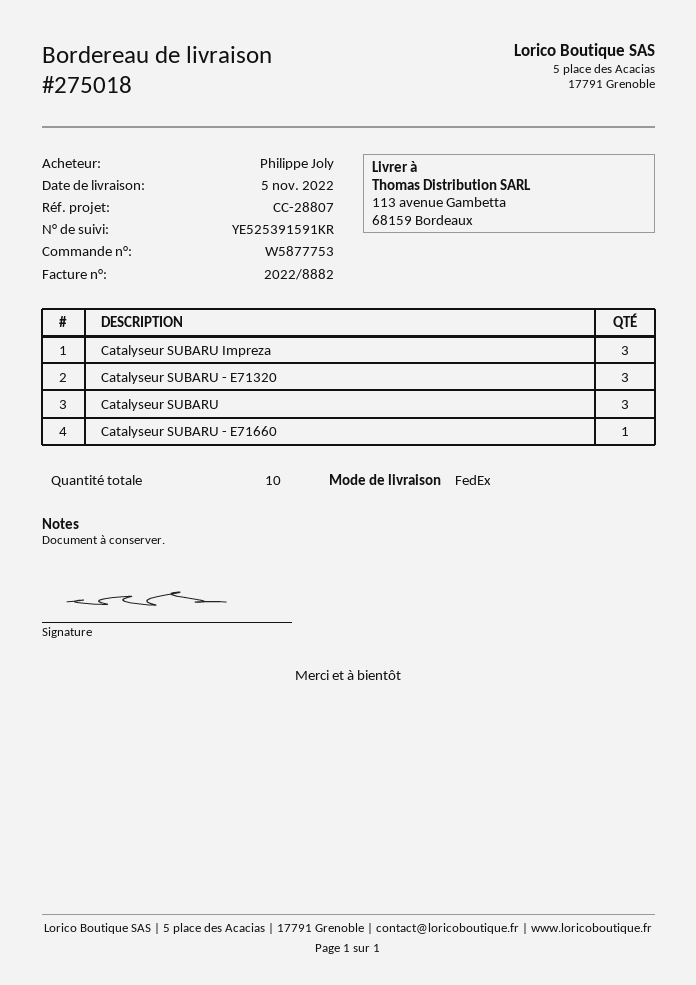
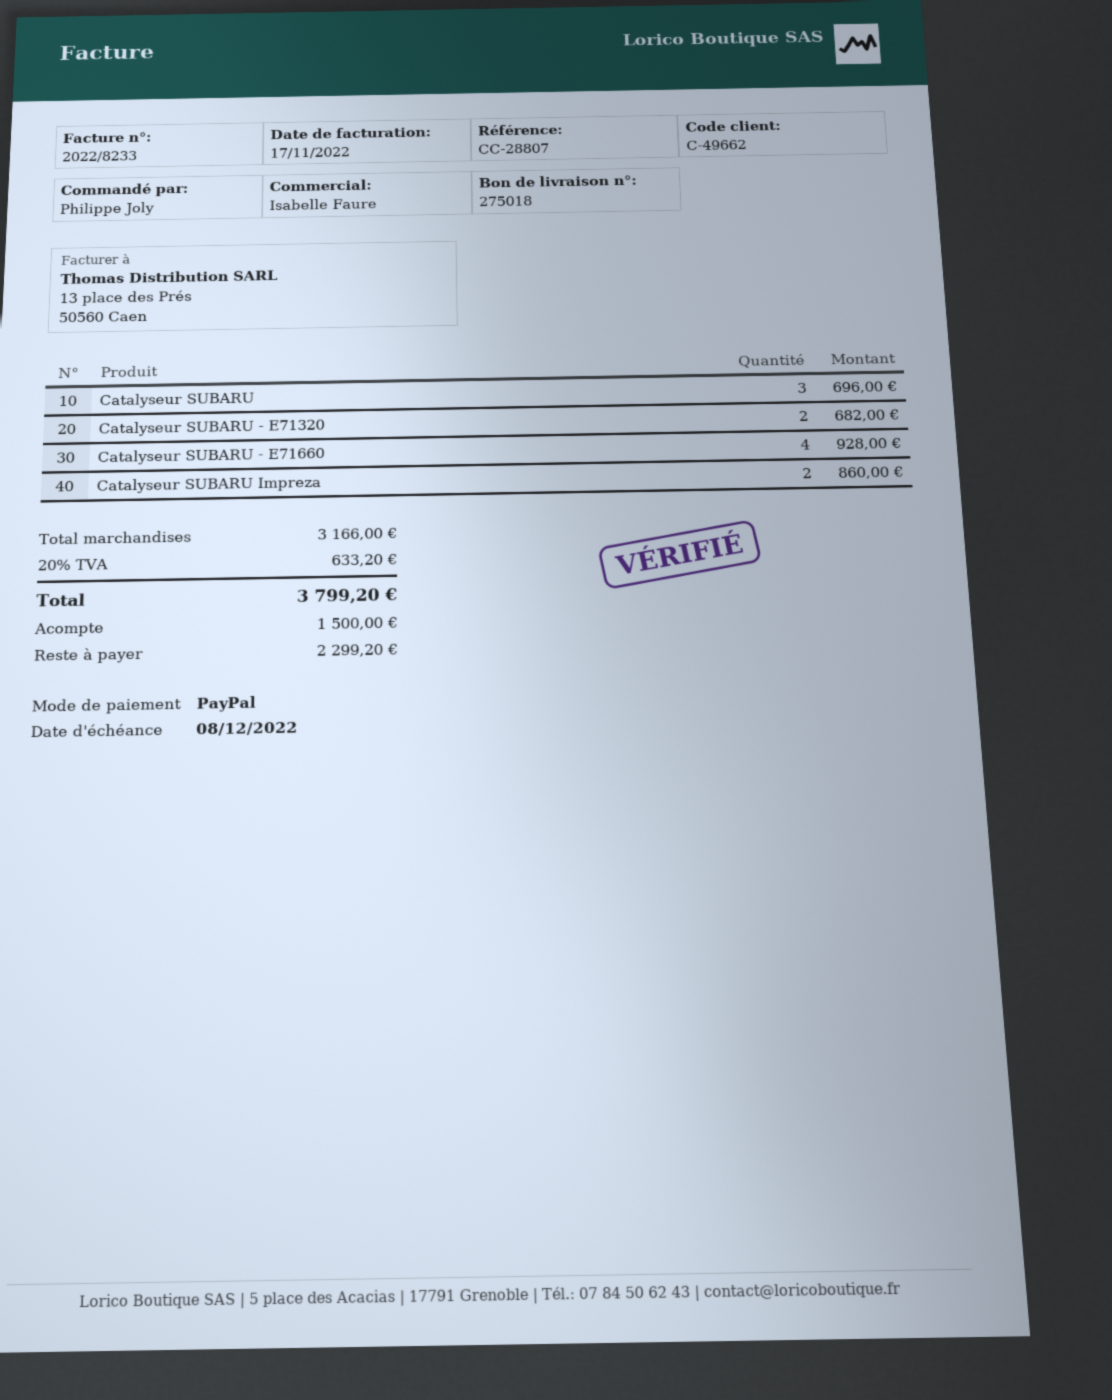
invoice number: 2022/8882 -> 2022/8233
Catalyseur SUBARU Impreza: 3 -> 2
Catalyseur SUBARU - E71320: 3 -> 2
Catalyseur SUBARU - E71660: 1 -> 4

